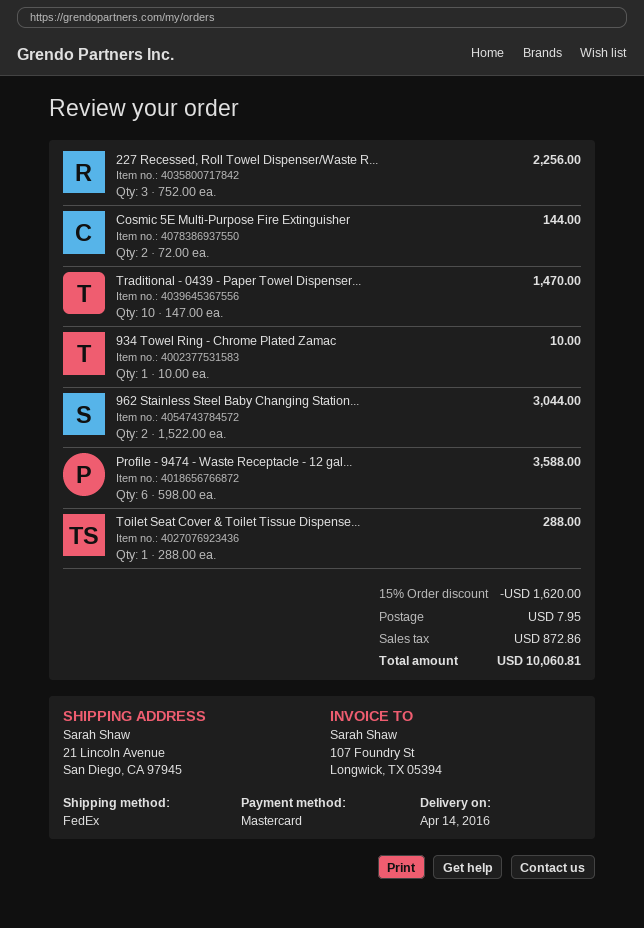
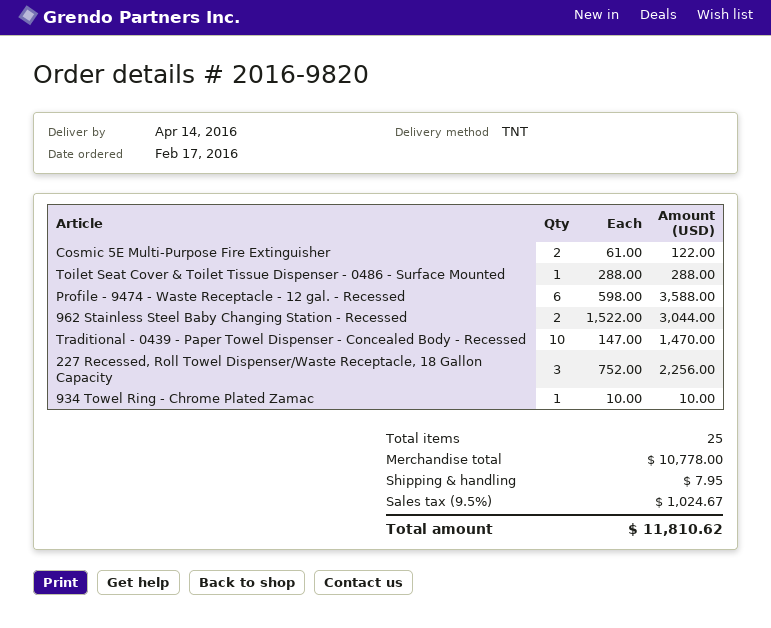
shipping method: FedEx -> TNT
Cosmic 5E Multi-Purpose Fire Extinguisher: 2 x 72.00 = 144.00 -> 2 x 61.00 = 122.00
discount: 15% = 1620.00 -> none
tax: 872.86 -> 1024.67
total: 10060.81 -> 11810.62

